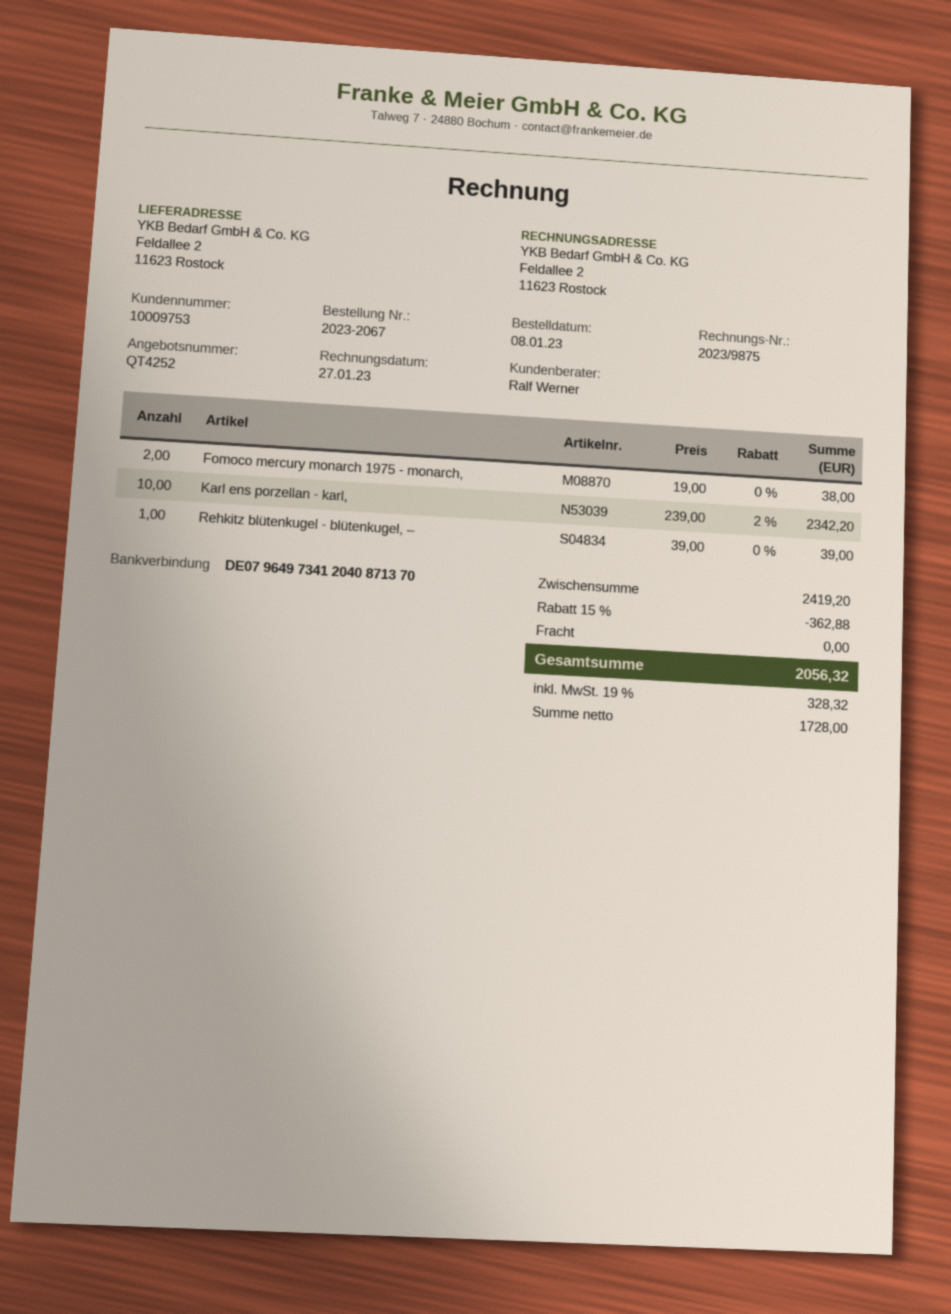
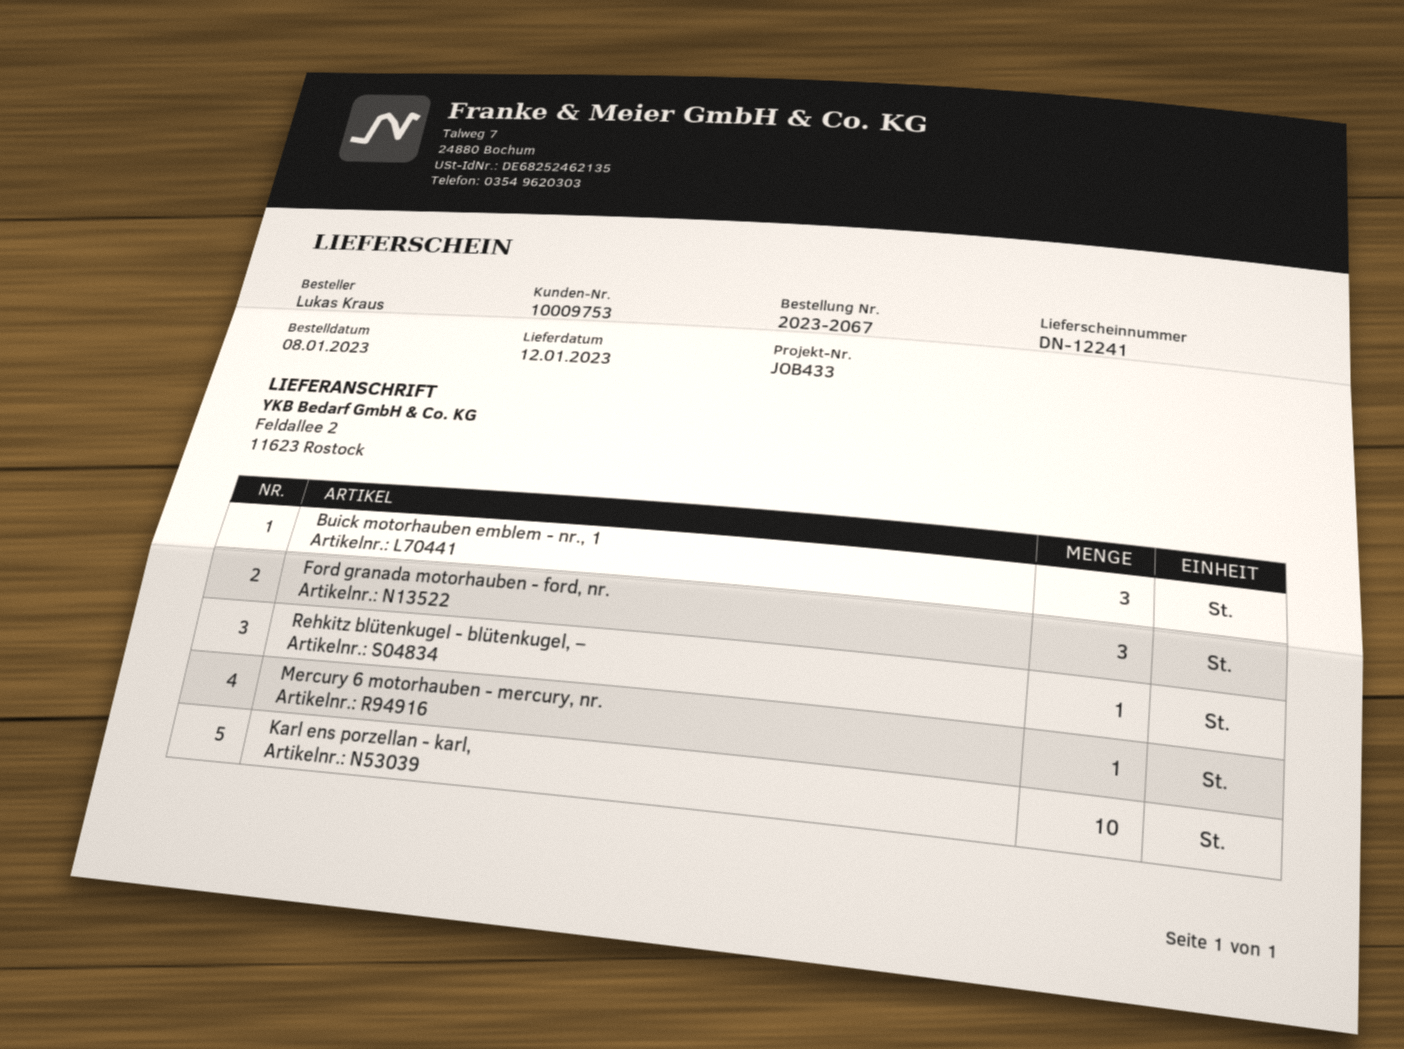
Fomoco mercury monarch 1975 - monarch,: 2 -> none
Buick motorhauben emblem - nr., 1: none -> 3
Ford granada motorhauben - ford, nr.: none -> 3
Mercury 6 motorhauben - mercury, nr.: none -> 1

